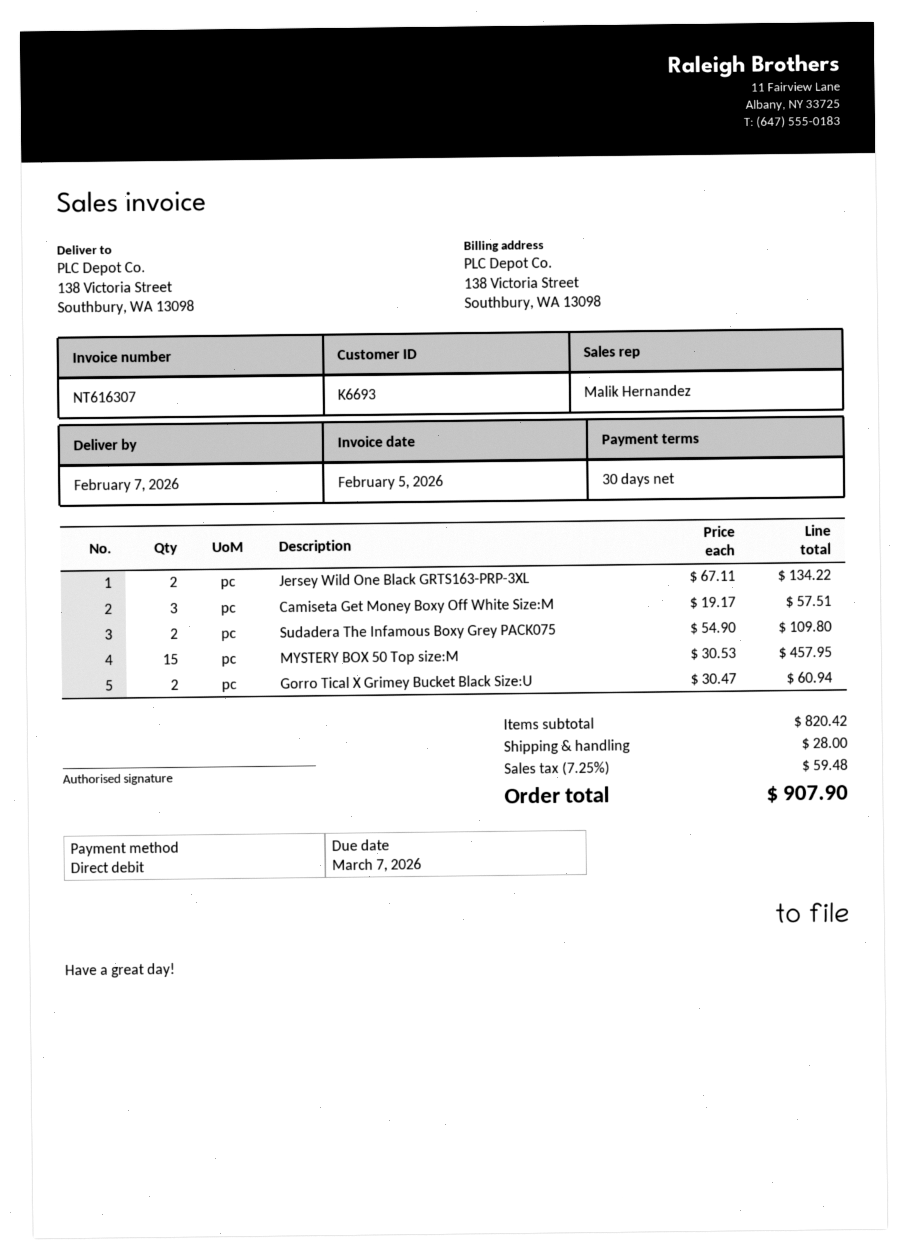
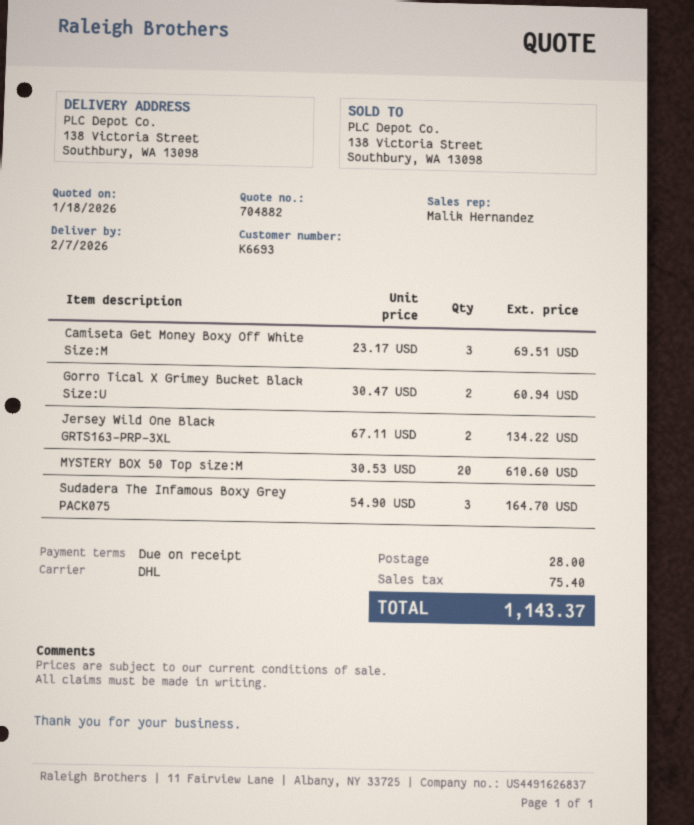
payment terms: 30 days -> on receipt
Camiseta Get Money Boxy Off White Size:M: 3 x 19.17 = 57.51 -> 3 x 23.17 = 69.51
Sudadera The Infamous Boxy Grey PACK075: 2 x 54.90 = 109.80 -> 3 x 54.90 = 164.70
MYSTERY BOX 50 Top size:M: 15 x 30.53 = 457.95 -> 20 x 30.53 = 610.60
tax: 59.48 -> 75.40
total: 907.90 -> 1143.37

